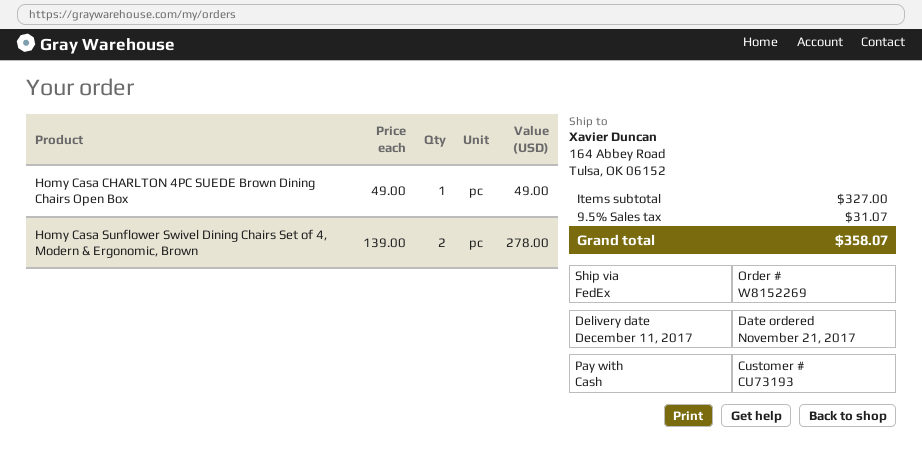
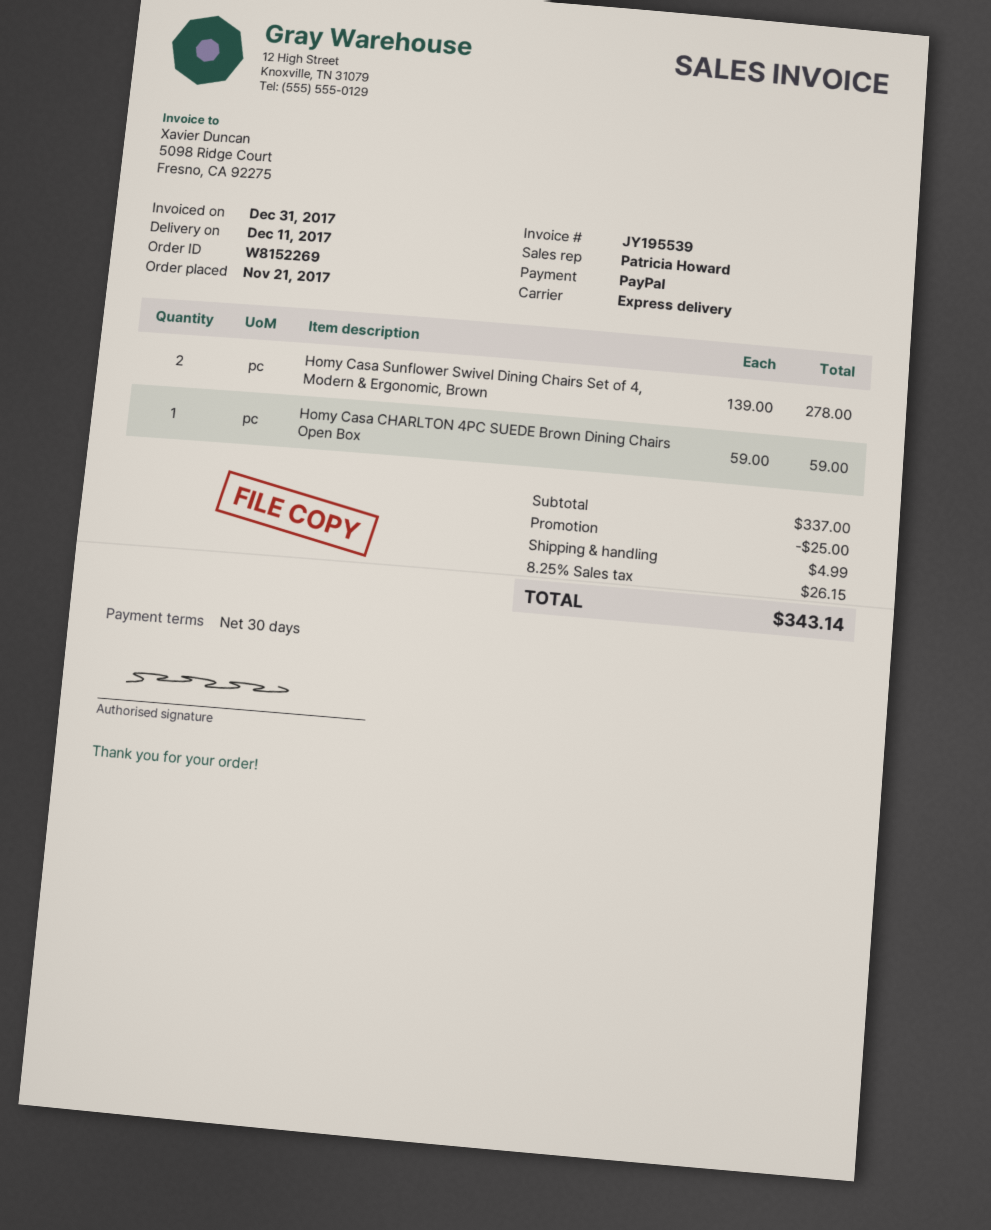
payment method: cash -> PayPal
shipping method: FedEx -> express
Homy Casa CHARLTON 4PC SUEDE Brown Dining Chairs Open Box: 1 x 49.00 = 49.00 -> 1 x 59.00 = 59.00
subtotal: 327.00 -> 337.00
discount: none -> 25.00
shipping: none -> 4.99
tax: 9.5% = 31.07 -> 8.25% = 26.15
total: 358.07 -> 343.14

